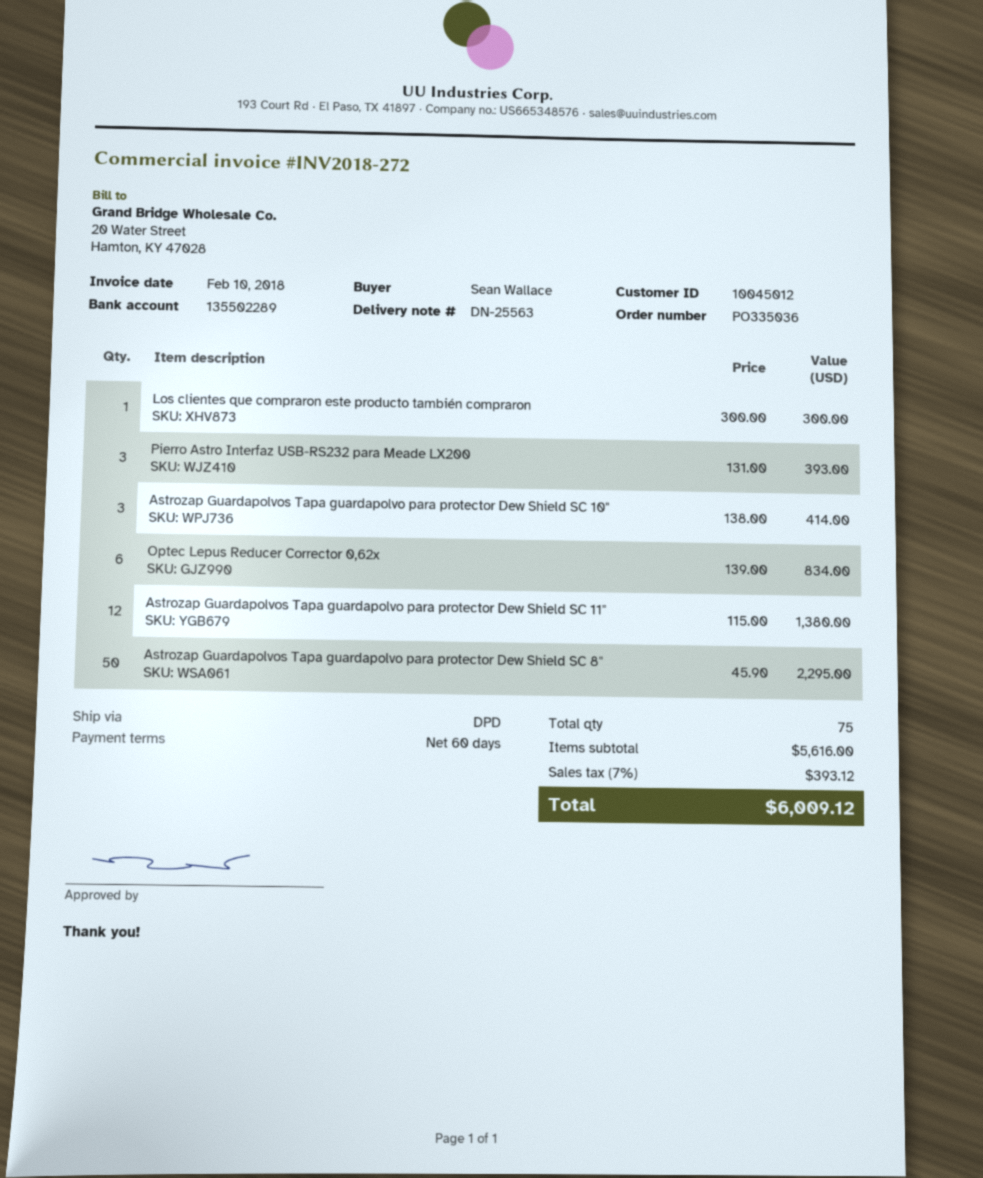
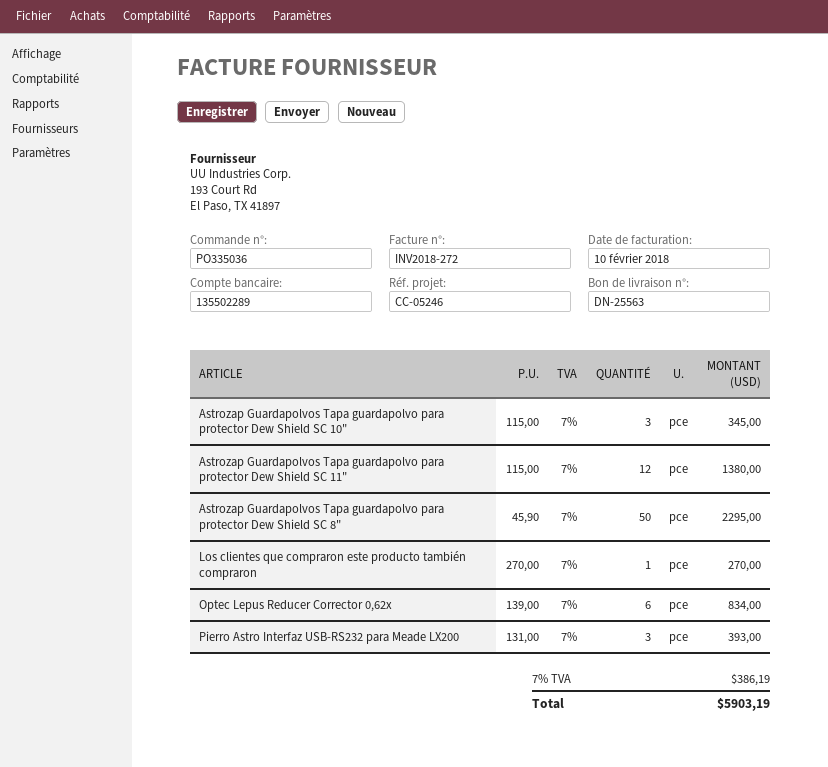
Los clientes que compraron este producto también compraron: 1 x 300.00 = 300.00 -> 1 x 270.00 = 270.00
Astrozap Guardapolvos Tapa guardapolvo para protector Dew Shield SC 10": 3 x 138.00 = 414.00 -> 3 x 115.00 = 345.00
tax: 7% = 393.12 -> 7% = 386.19
total: 6009.12 -> 5903.19

